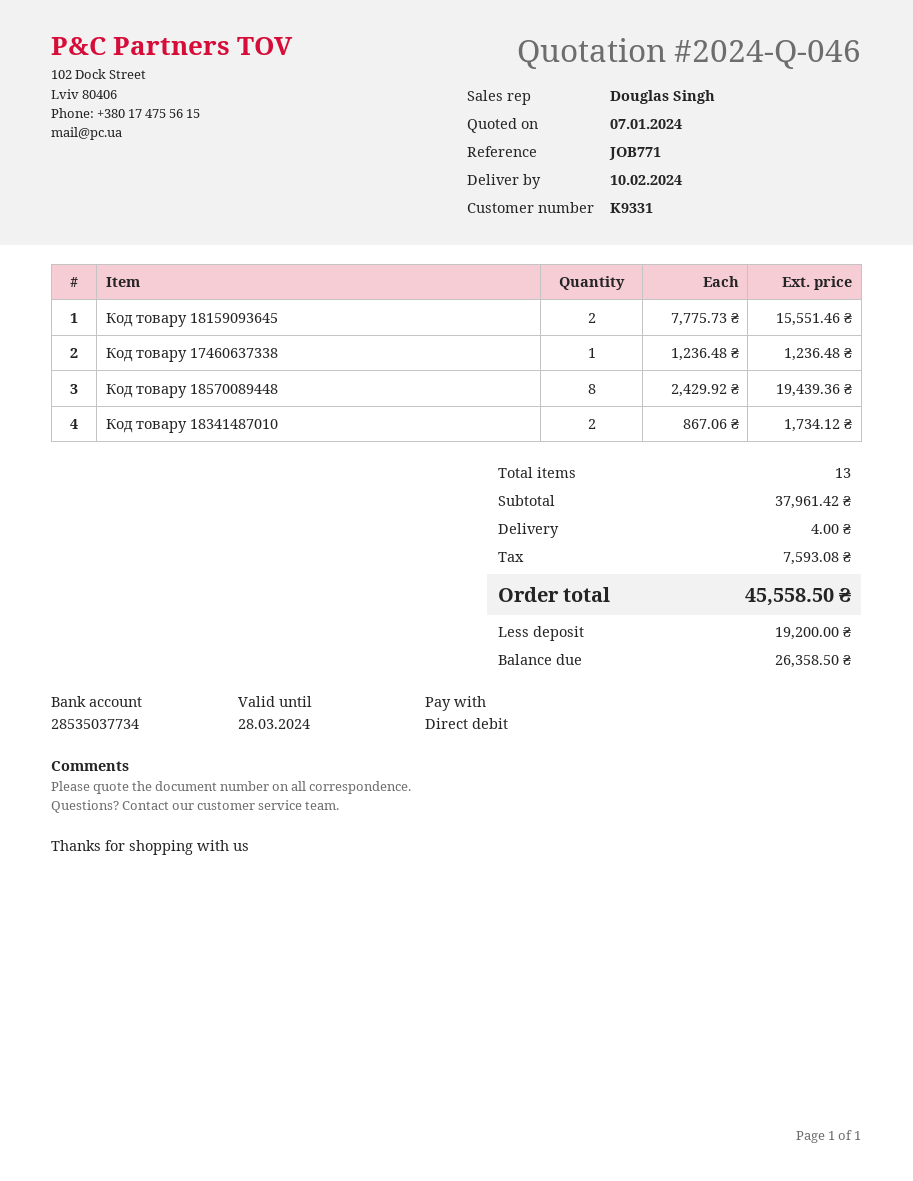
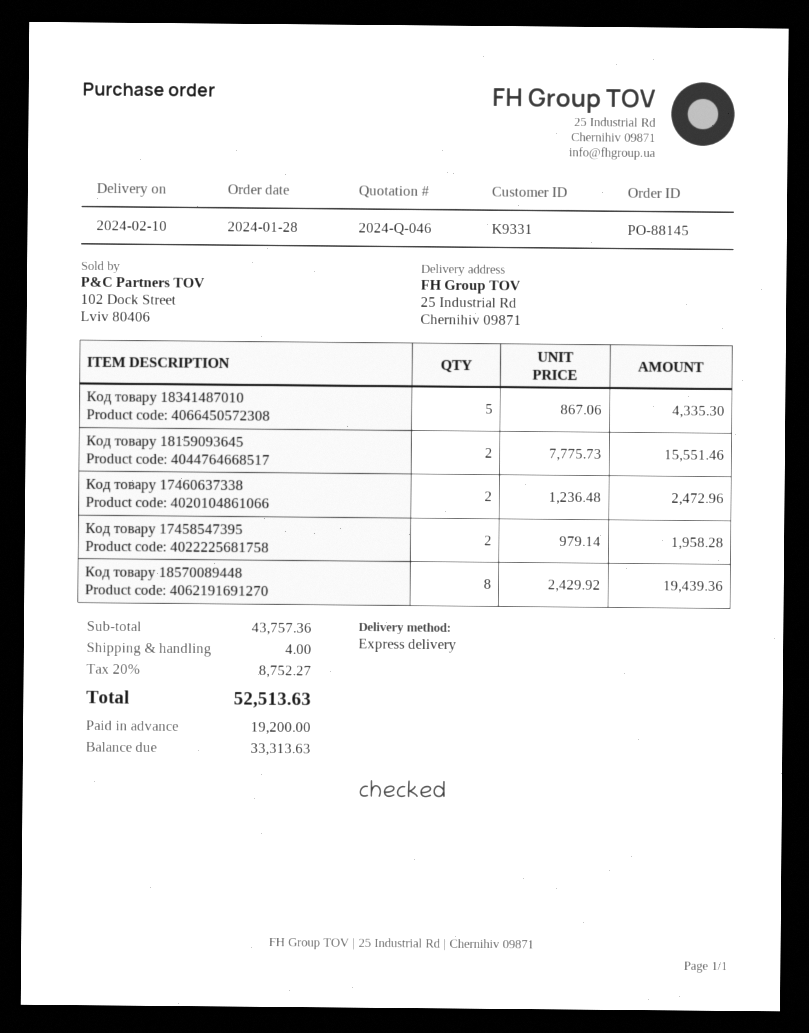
Код товару 17460637338: 1 x 1236.48 = 1236.48 -> 2 x 1236.48 = 2472.96
Код товару 18341487010: 2 x 867.06 = 1734.12 -> 5 x 867.06 = 4335.30
Код товару 17458547395: none -> 2 x 979.14 = 1958.28
subtotal: 37961.42 -> 43757.36
tax: 7593.08 -> 8752.27
total: 45558.50 -> 52513.63
balance: 26358.50 -> 33313.63

